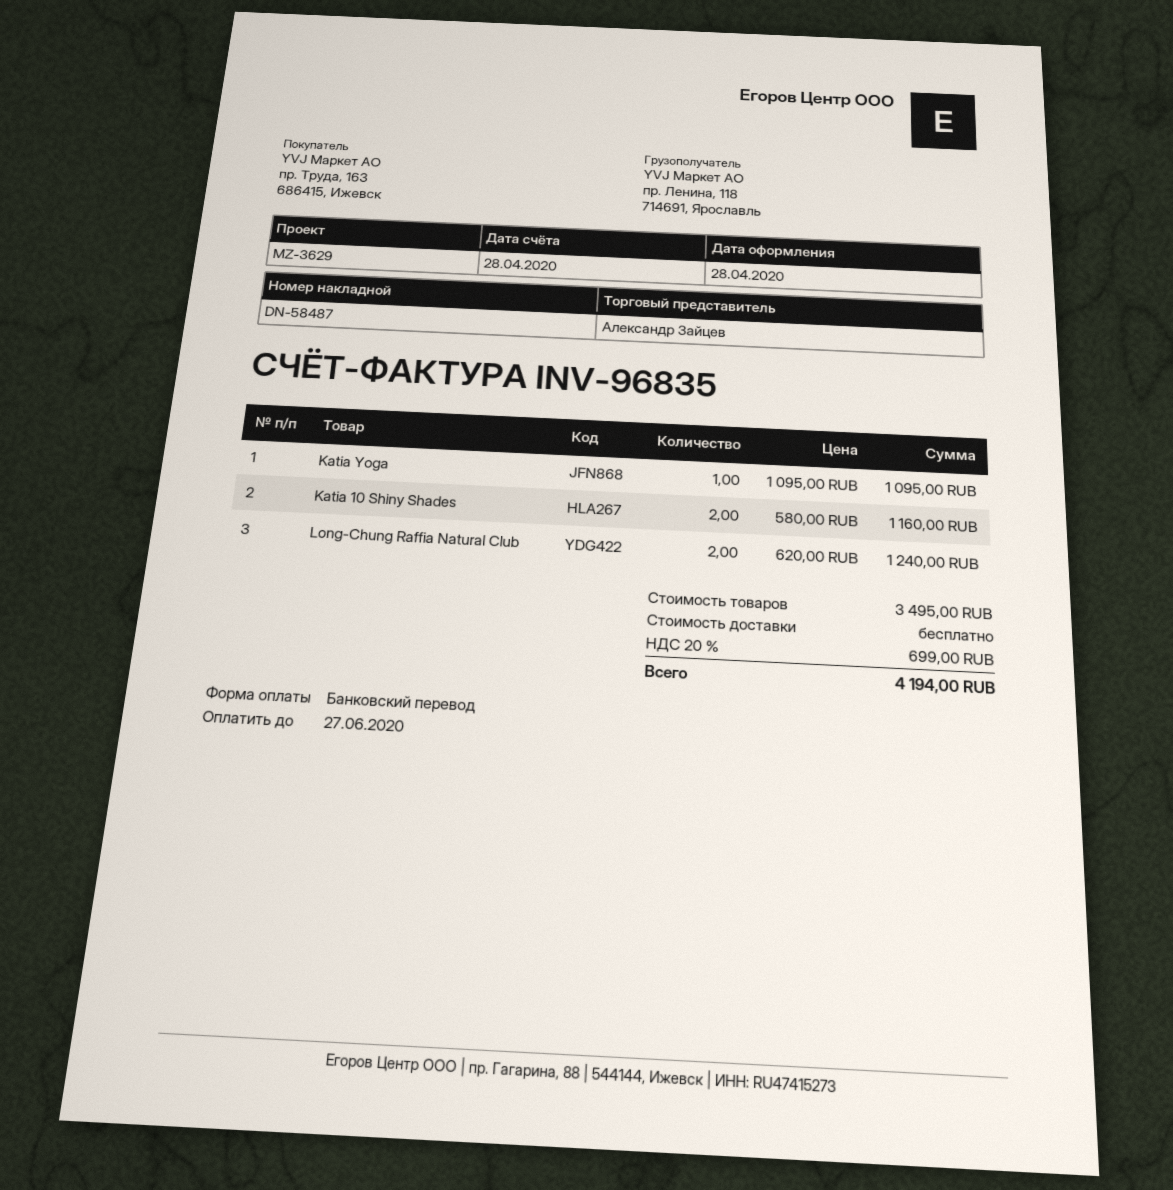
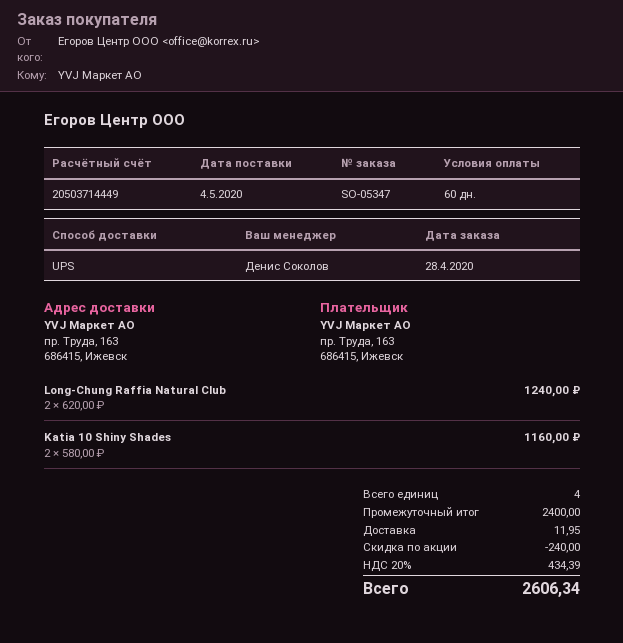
sales rep: Александр Зайцев -> Денис Соколов
ship to: пр. Ленина, 118, 714691, Ярославль -> пр. Труда, 163, 686415, Ижевск
Katia Yoga: 1 x 1095.00 = 1095.00 -> none
subtotal: 3495.00 -> 2400.00
discount: none -> 240.00
shipping: 0.00 -> 11.95
tax: 20% = 699.00 -> 20% = 434.39
total: 4194.00 -> 2606.34

